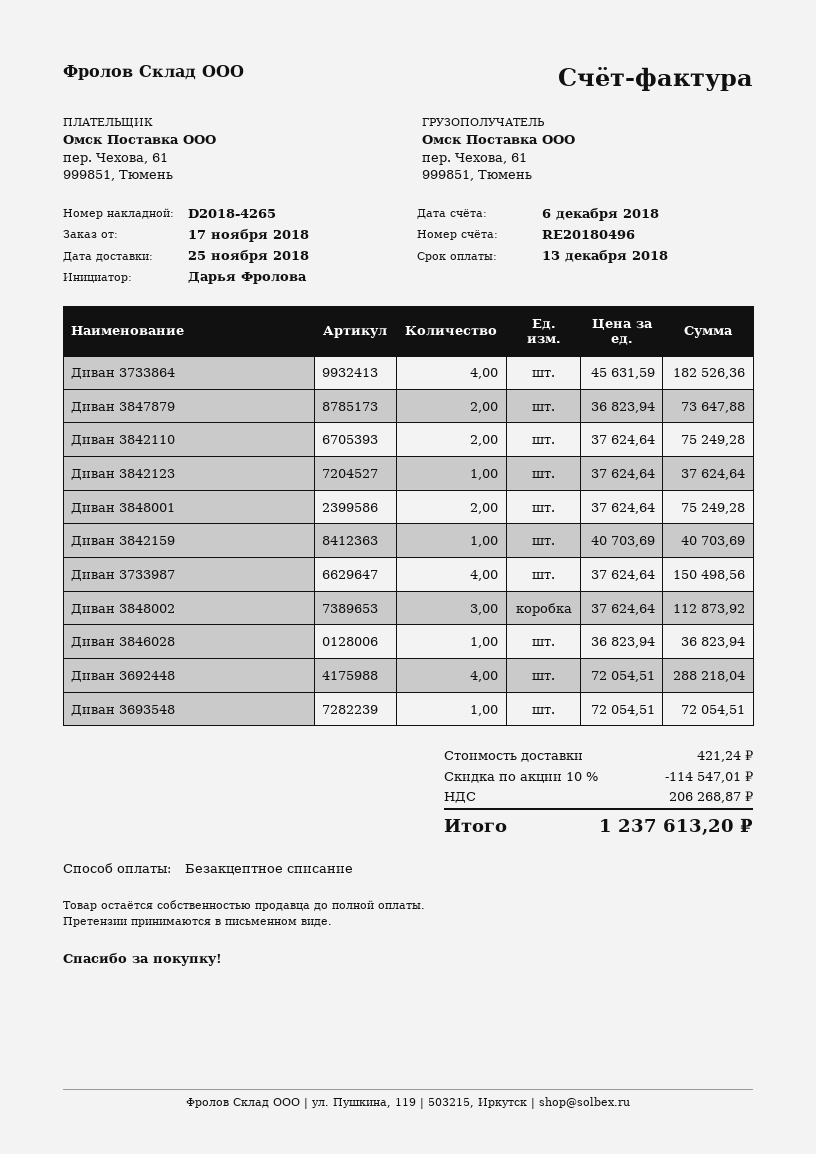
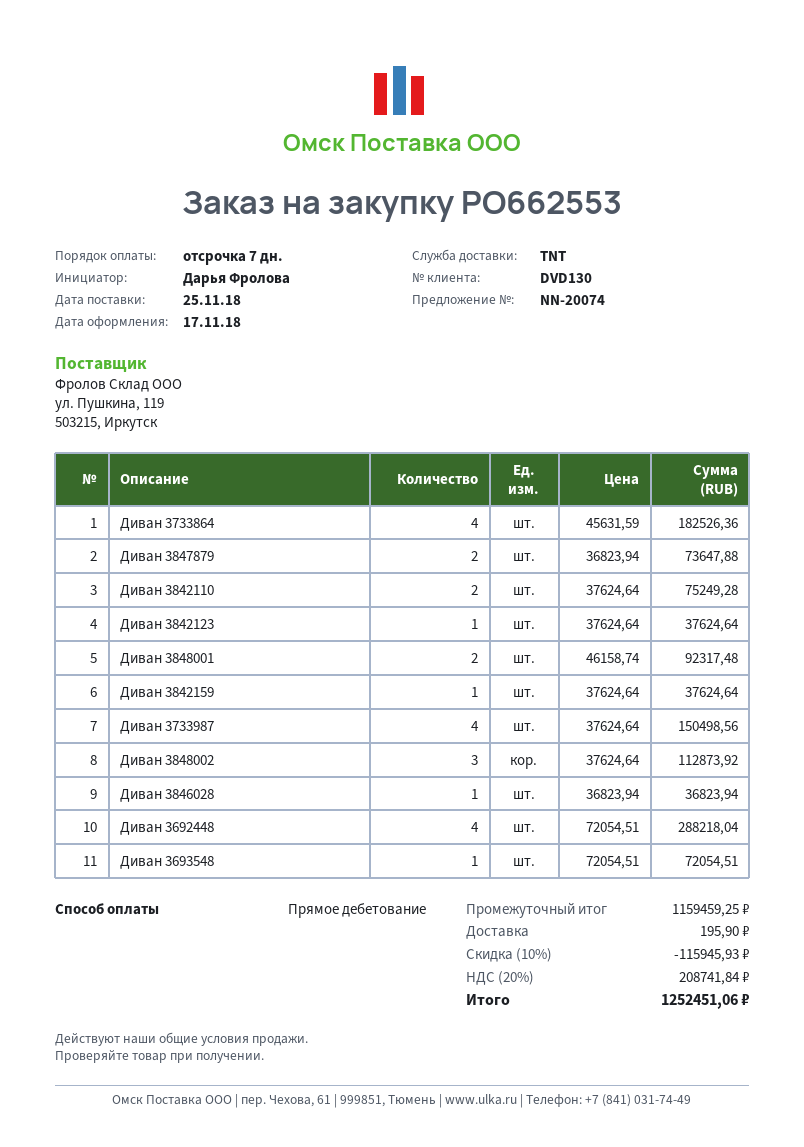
Диван 3848001: 2 x 37624.64 = 75249.28 -> 2 x 46158.74 = 92317.48
Диван 3842159: 1 x 40703.69 = 40703.69 -> 1 x 37624.64 = 37624.64
discount: 10% = 114547.01 -> 10% = 115945.93
shipping: 421.24 -> 195.90
tax: 206268.87 -> 208741.84
total: 1237613.20 -> 1252451.06

